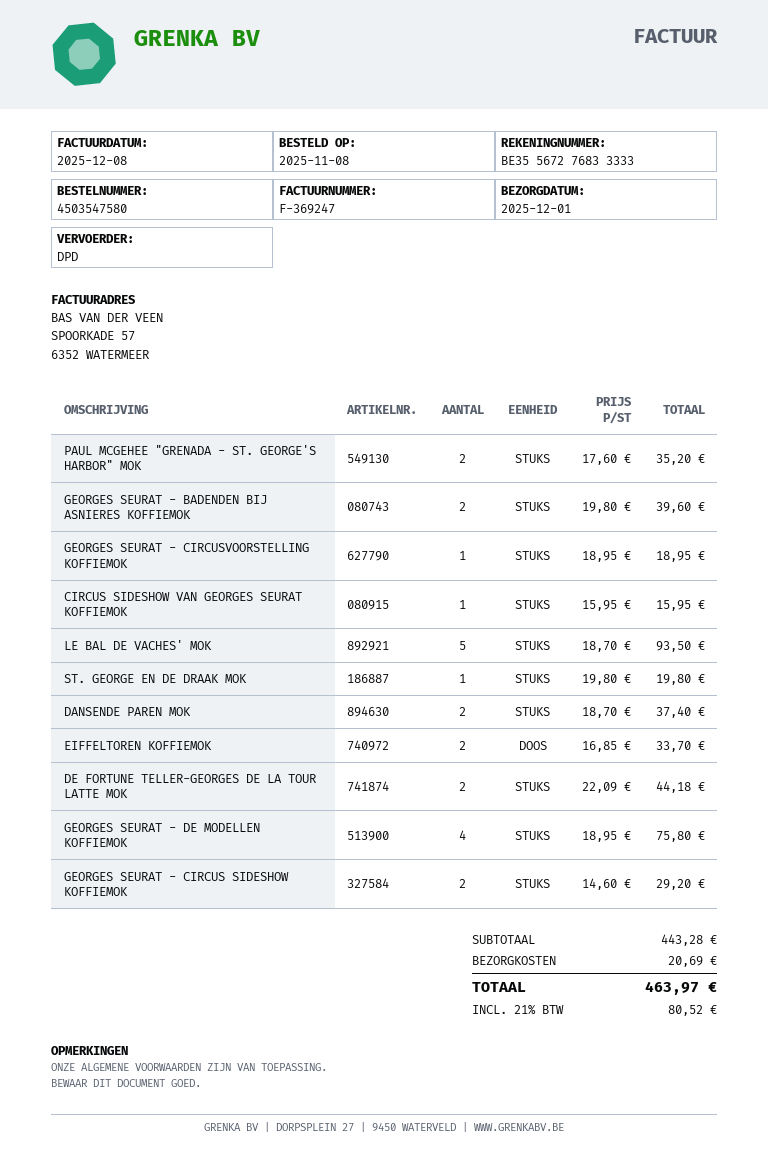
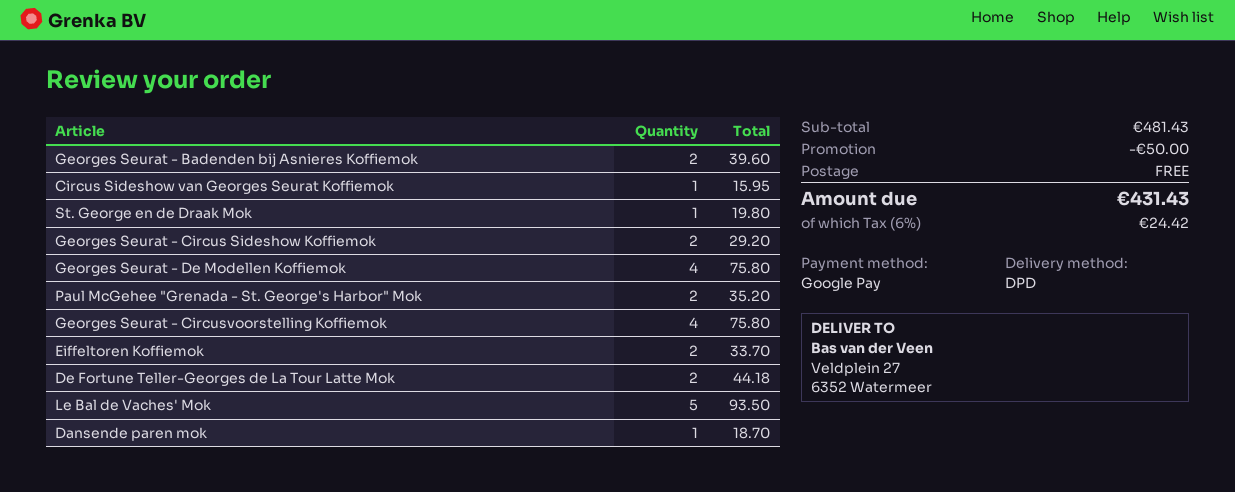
GEORGES SEURAT - CIRCUSVOORSTELLING KOFFIEMOK: 1 for 18.95 -> 4 for 75.80
DANSENDE PAREN MOK: 2 for 37.40 -> 1 for 18.70
subtotal: 443.28 -> 481.43
discount: none -> 50.00
shipping: 20.69 -> 0.00
tax: 21% = 80.52 -> 6% = 24.42
total: 463.97 -> 431.43

